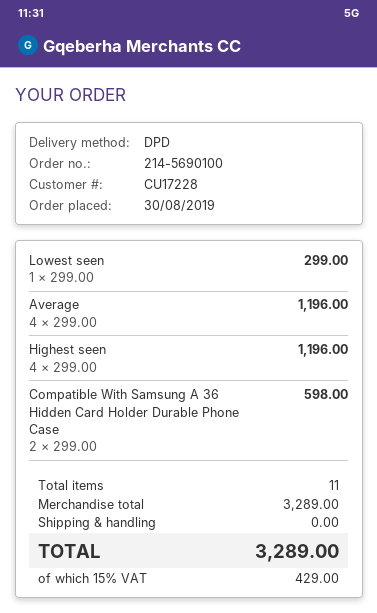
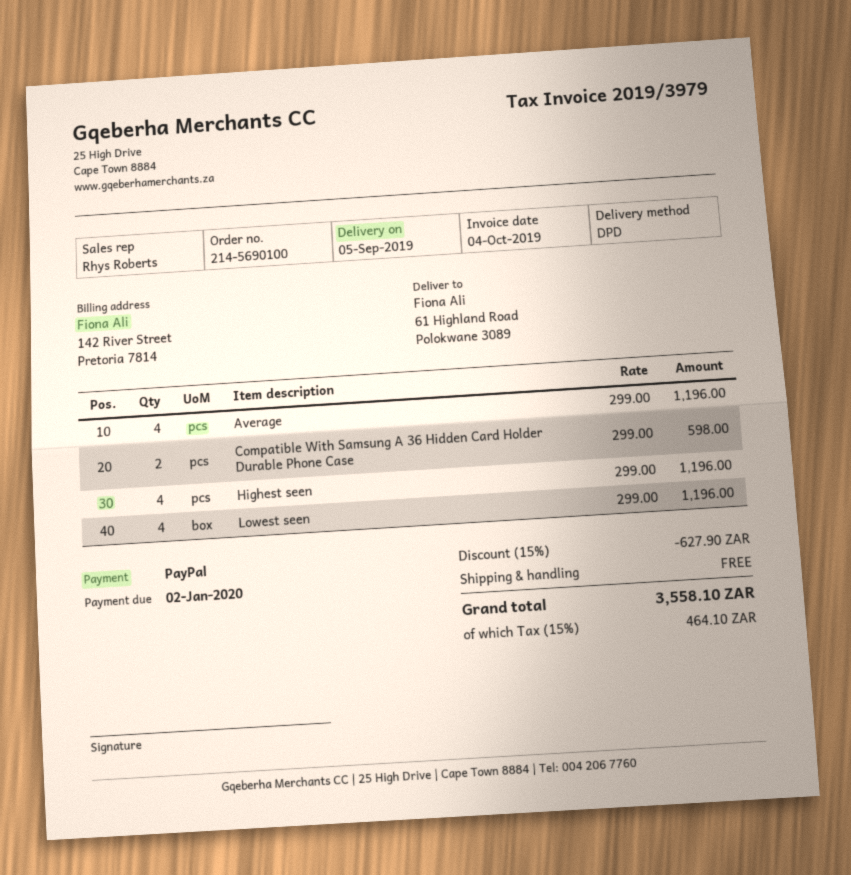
Lowest seen: 1 x 299.00 = 299.00 -> 4 x 299.00 = 1196.00
discount: none -> 15% = 627.90
tax: 15% = 429.00 -> 15% = 464.10
total: 3289.00 -> 3558.10

